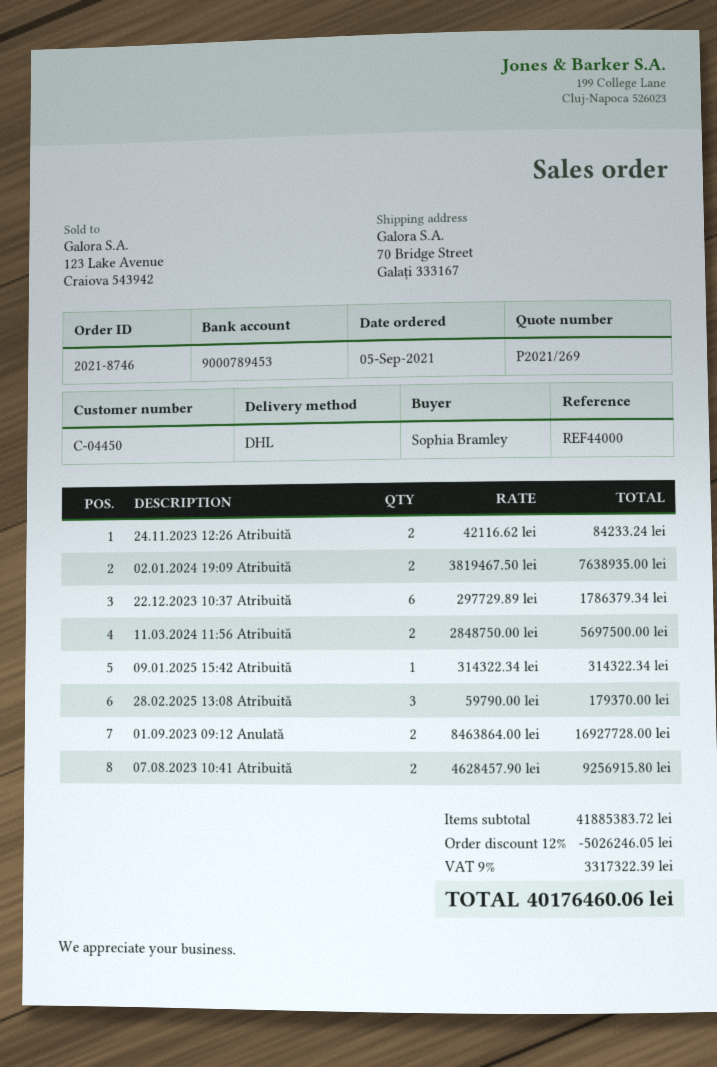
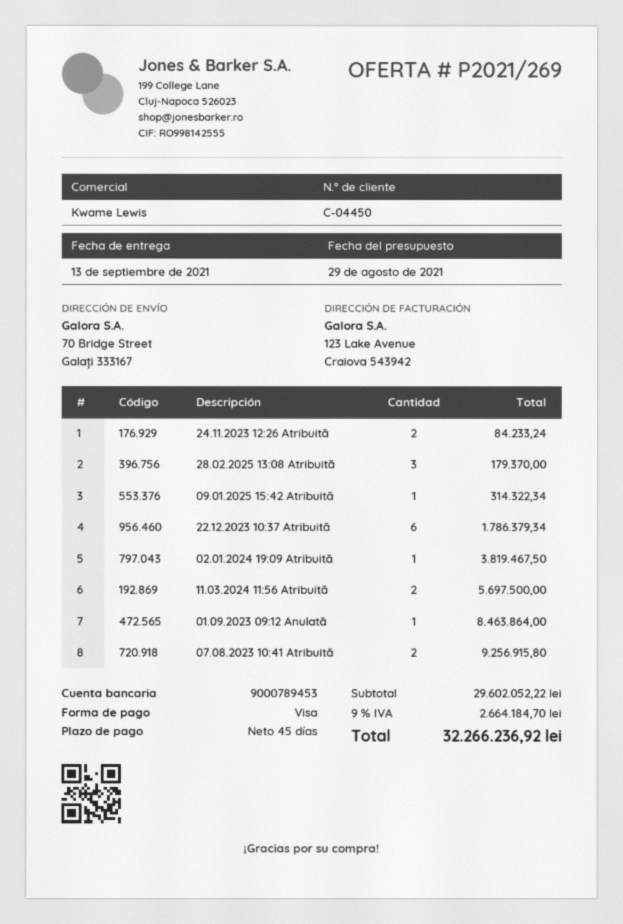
02.01.2024 19:09 Atribuită: 2 for 7638935.00 -> 1 for 3819467.50
01.09.2023 09:12 Anulată: 2 for 16927728.00 -> 1 for 8463864.00
subtotal: 41885383.72 -> 29602052.22
discount: 12% = 5026246.05 -> none
tax: 9% = 3317322.39 -> 9% = 2664184.70
total: 40176460.06 -> 32266236.92

